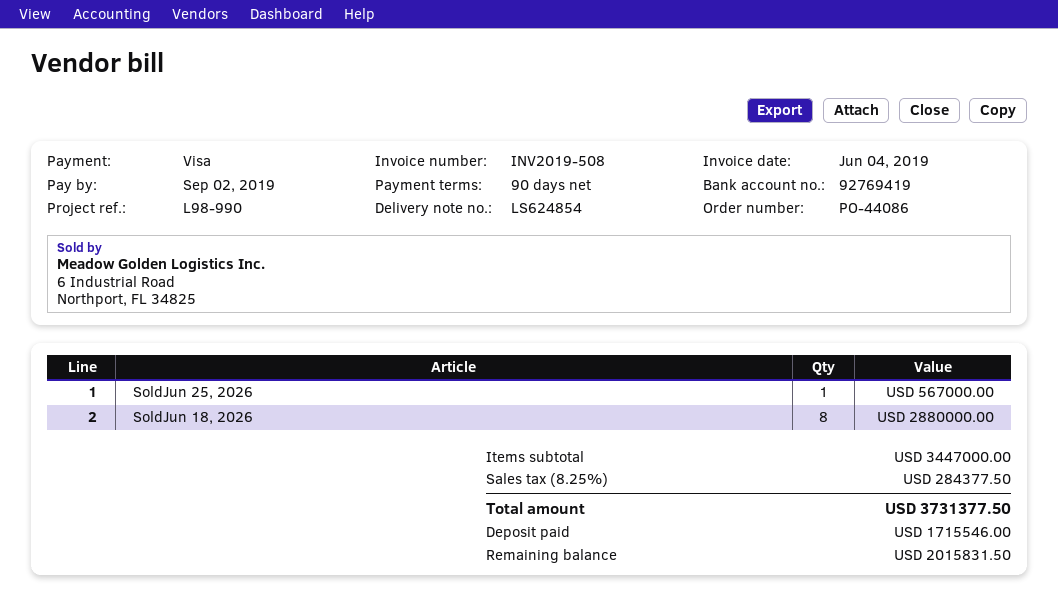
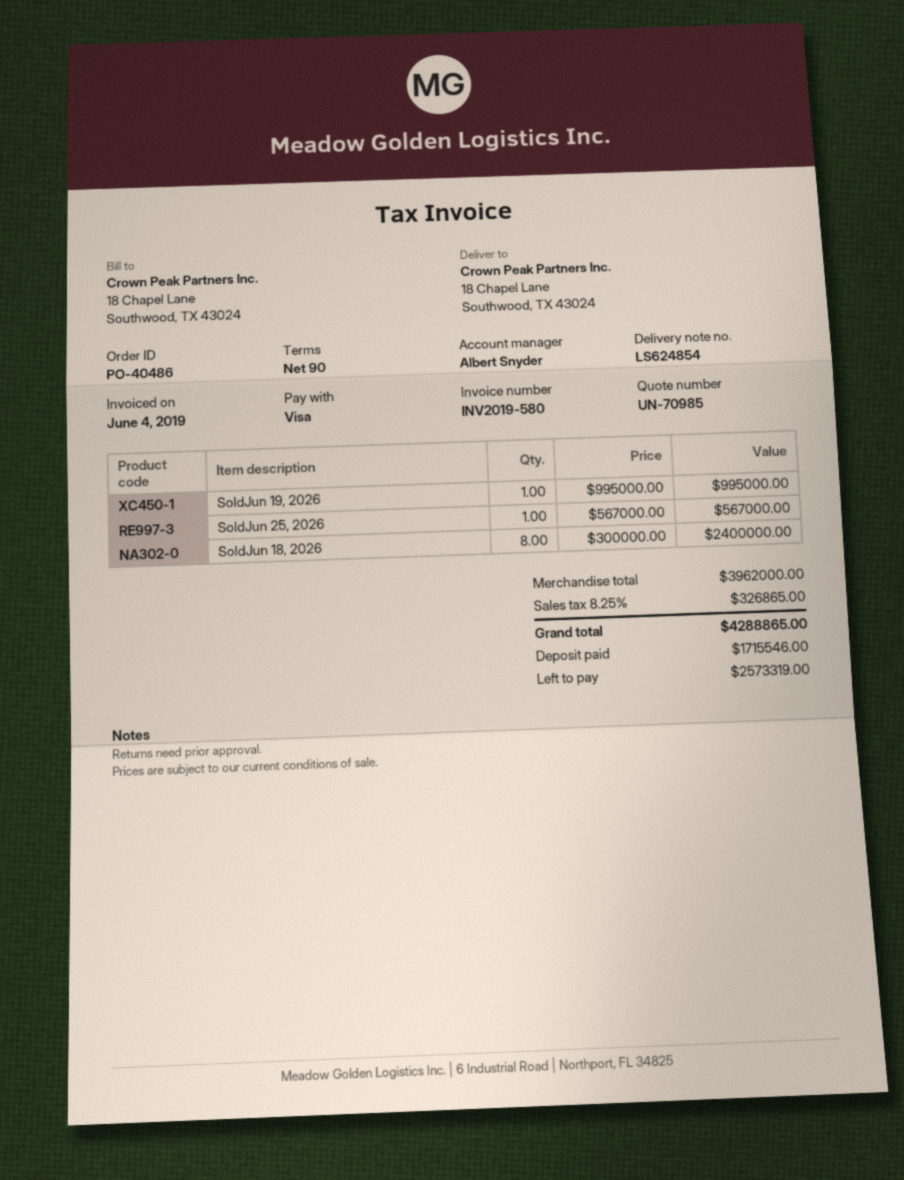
order number: PO-44086 -> PO-40486
invoice number: INV2019-508 -> INV2019-580
SoldJun 18, 2026: 8 for 2880000.00 -> 8 for 2400000.00
SoldJun 19, 2026: none -> 1 for 995000.00
subtotal: 3447000.00 -> 3962000.00
tax: 8.25% = 284377.50 -> 8.25% = 326865.00
total: 3731377.50 -> 4288865.00
balance: 2015831.50 -> 2573319.00

